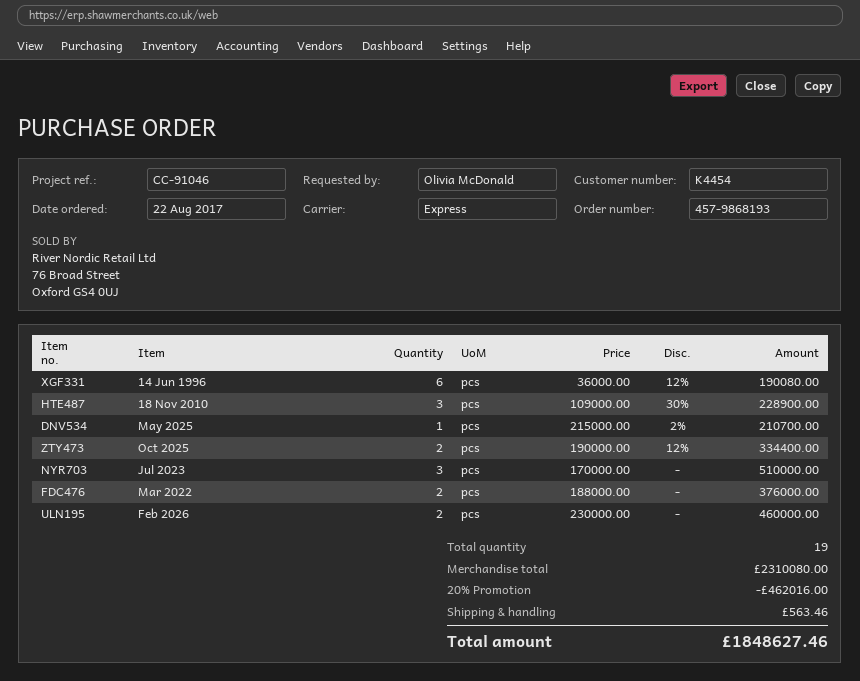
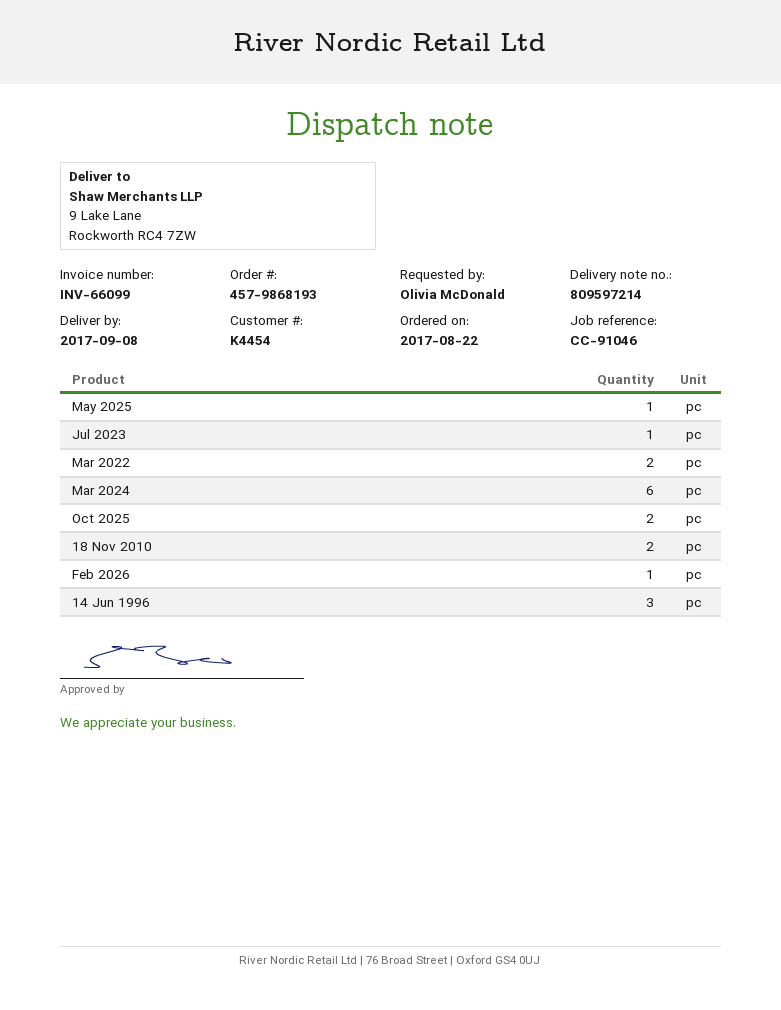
14 Jun 1996: 6 -> 3
18 Nov 2010: 3 -> 2
Jul 2023: 3 -> 1
Feb 2026: 2 -> 1
Mar 2024: none -> 6

